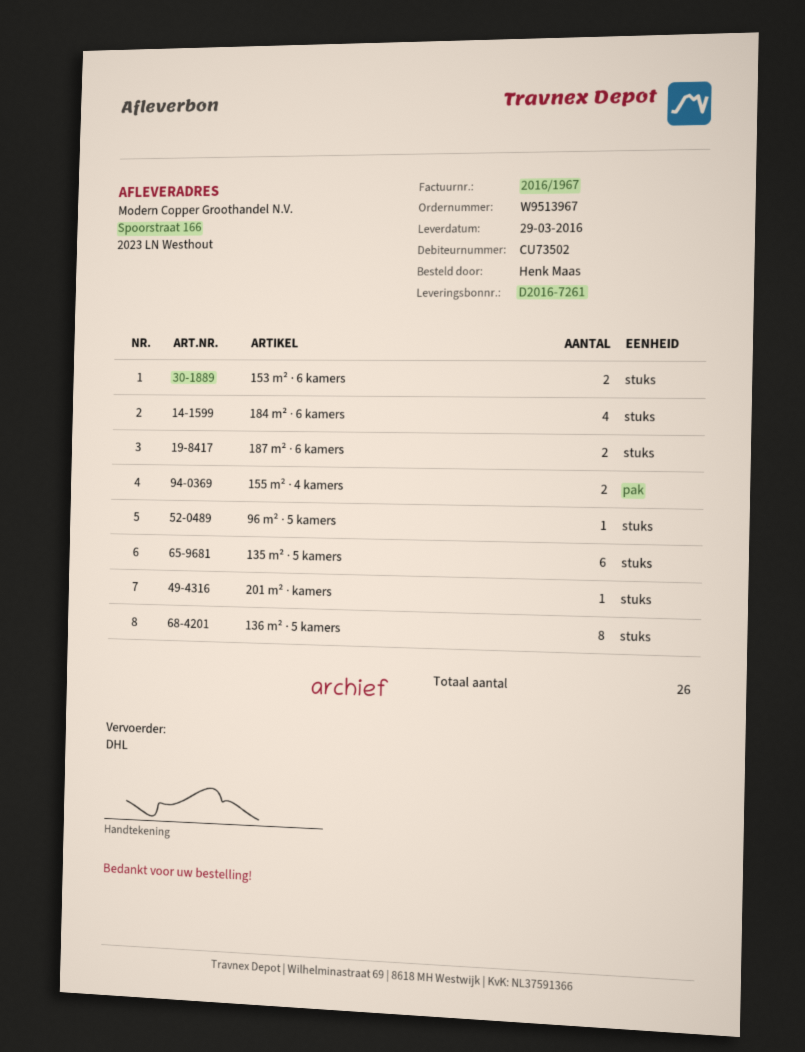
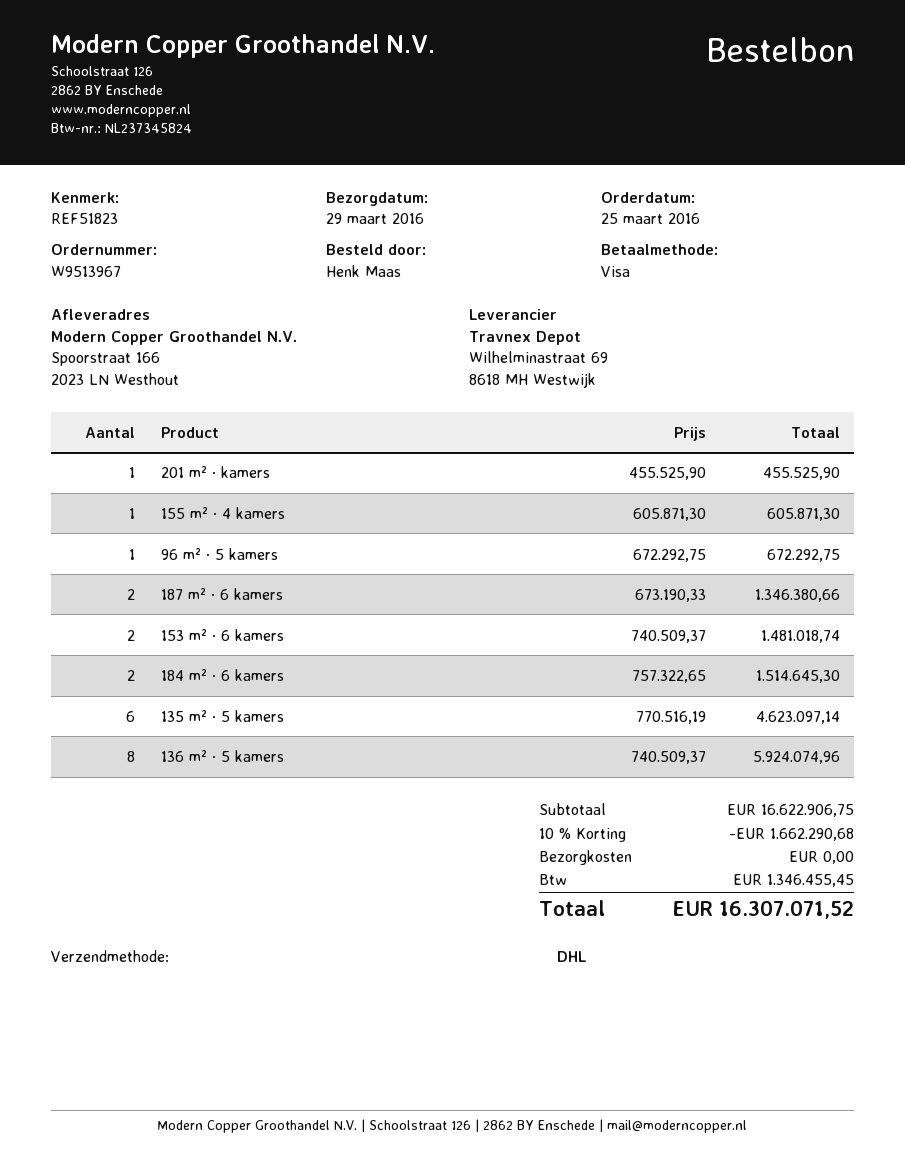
184 m² · 6 kamers: 4 -> 2
155 m² · 4 kamers: 2 -> 1

